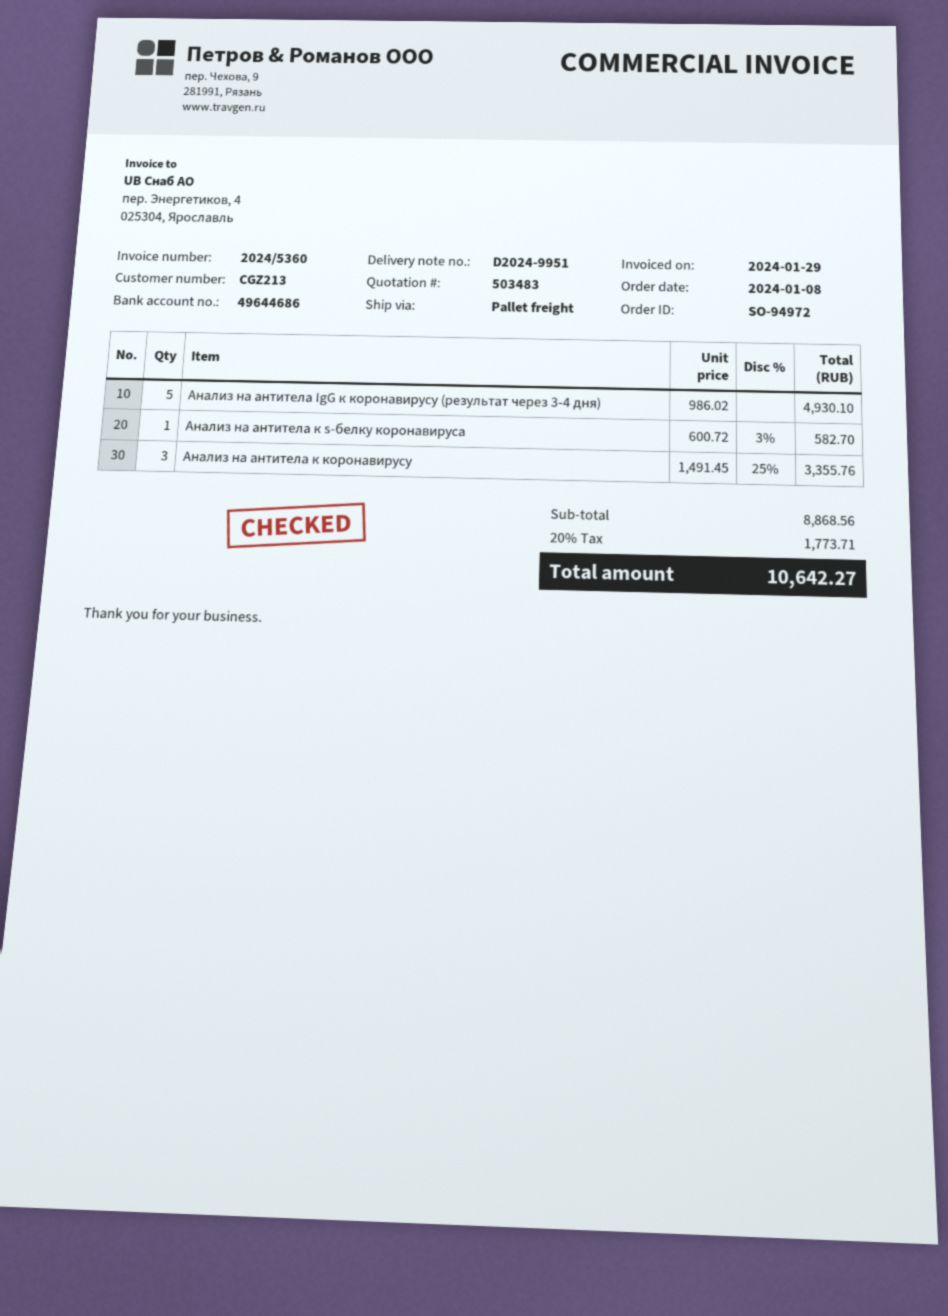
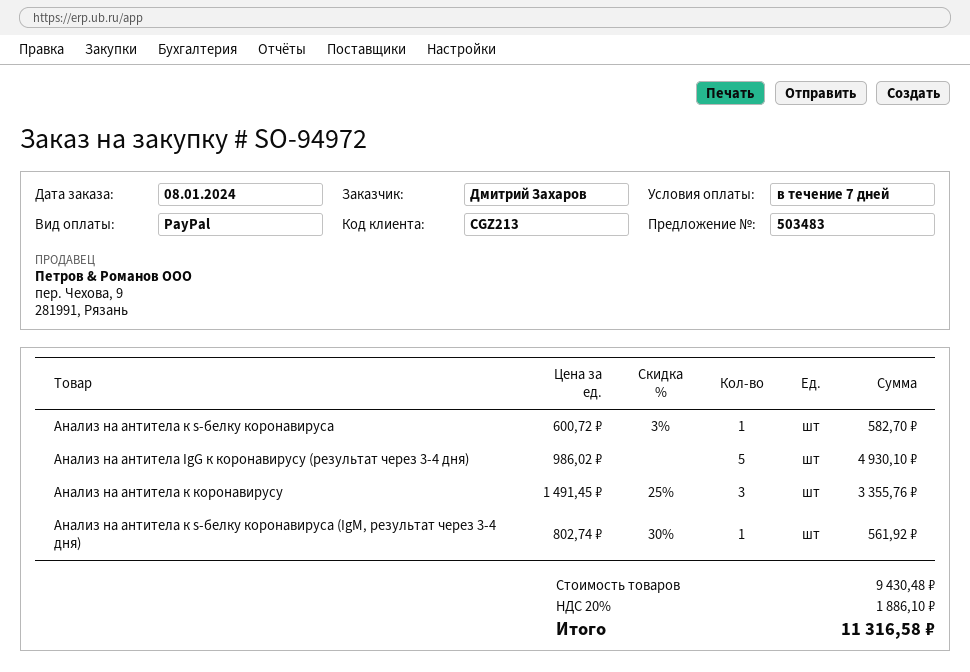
Анализ на антитела к s-белку коронавируса (IgM, результат через 3-4 дня): none -> 1 x 802.74 - 30% = 561.92
subtotal: 8868.56 -> 9430.48
tax: 20% = 1773.71 -> 20% = 1886.10
total: 10642.27 -> 11316.58

